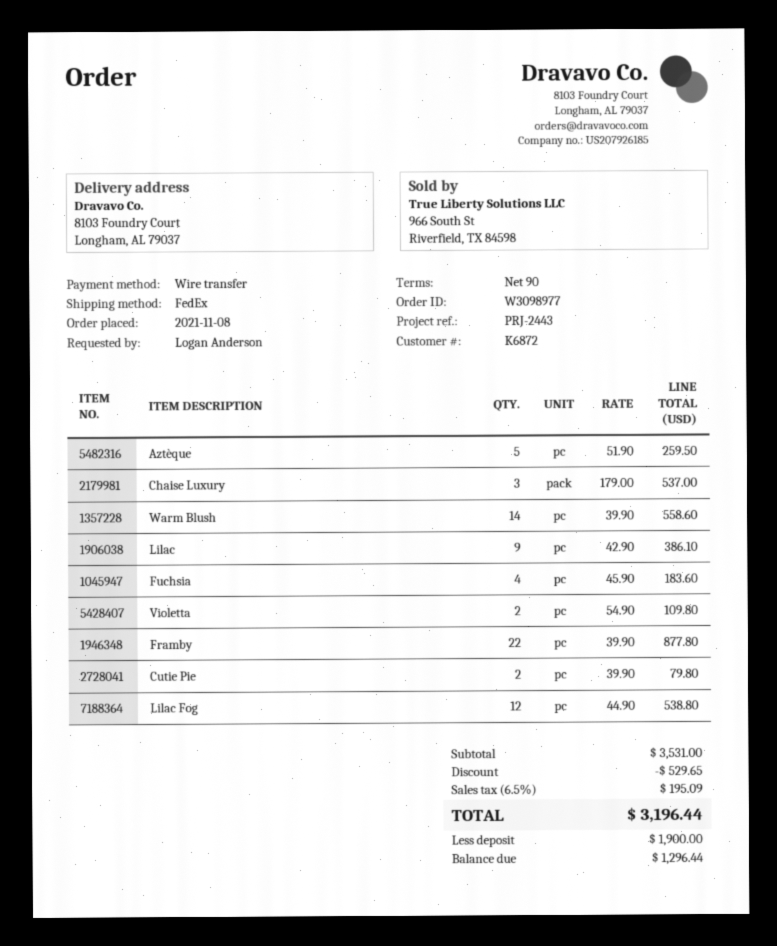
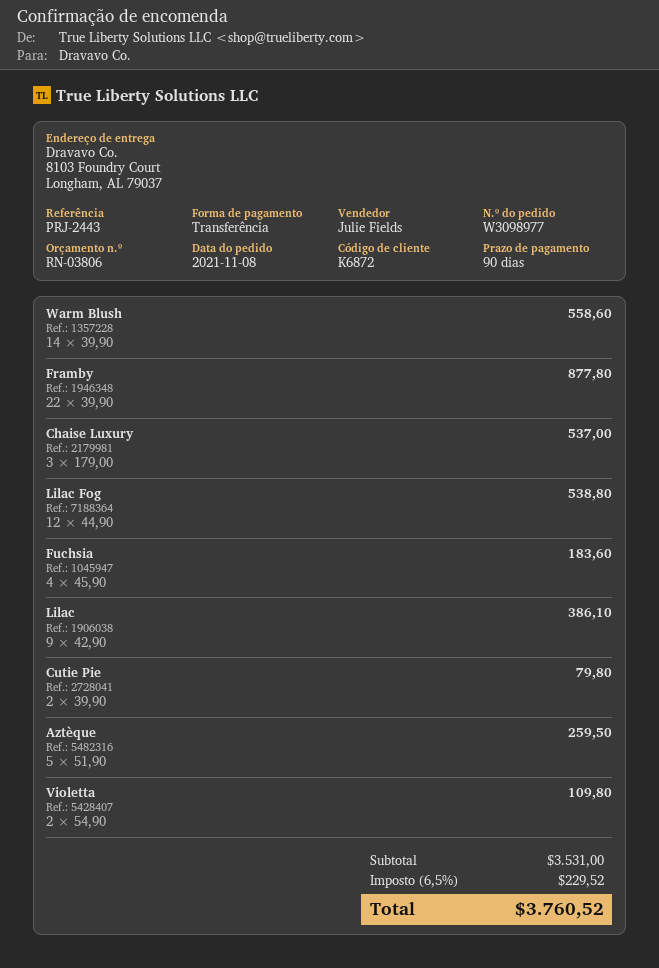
discount: 529.65 -> none
tax: 6.5% = 195.09 -> 6.5% = 229.52
total: 3196.44 -> 3760.52

